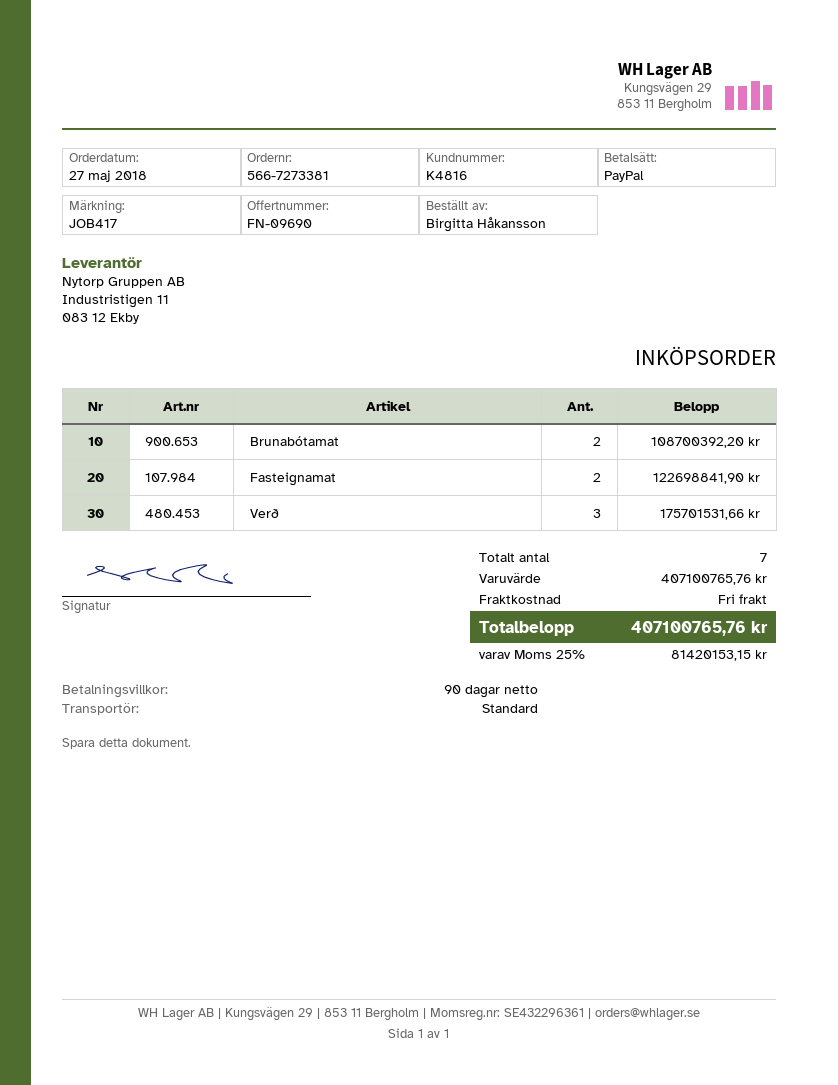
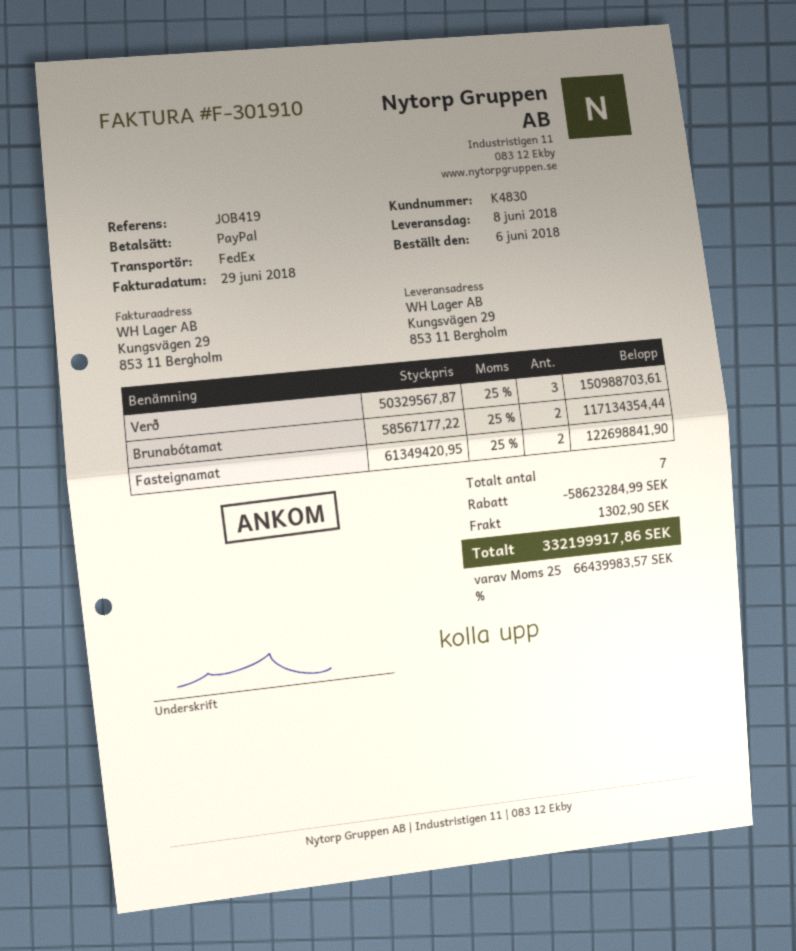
order date: 2018-05-27 -> 2018-06-06
customer number: K4816 -> K4830
reference: JOB417 -> JOB419
shipping method: standard -> FedEx
Brunabótamat: 2 for 108700392.20 -> 2 for 117134354.44
Verð: 3 for 175701531.66 -> 3 for 150988703.61
discount: none -> 58623284.99
shipping: 0.00 -> 1302.90
tax: 25% = 81420153.15 -> 25% = 66439983.57
total: 407100765.76 -> 332199917.86

